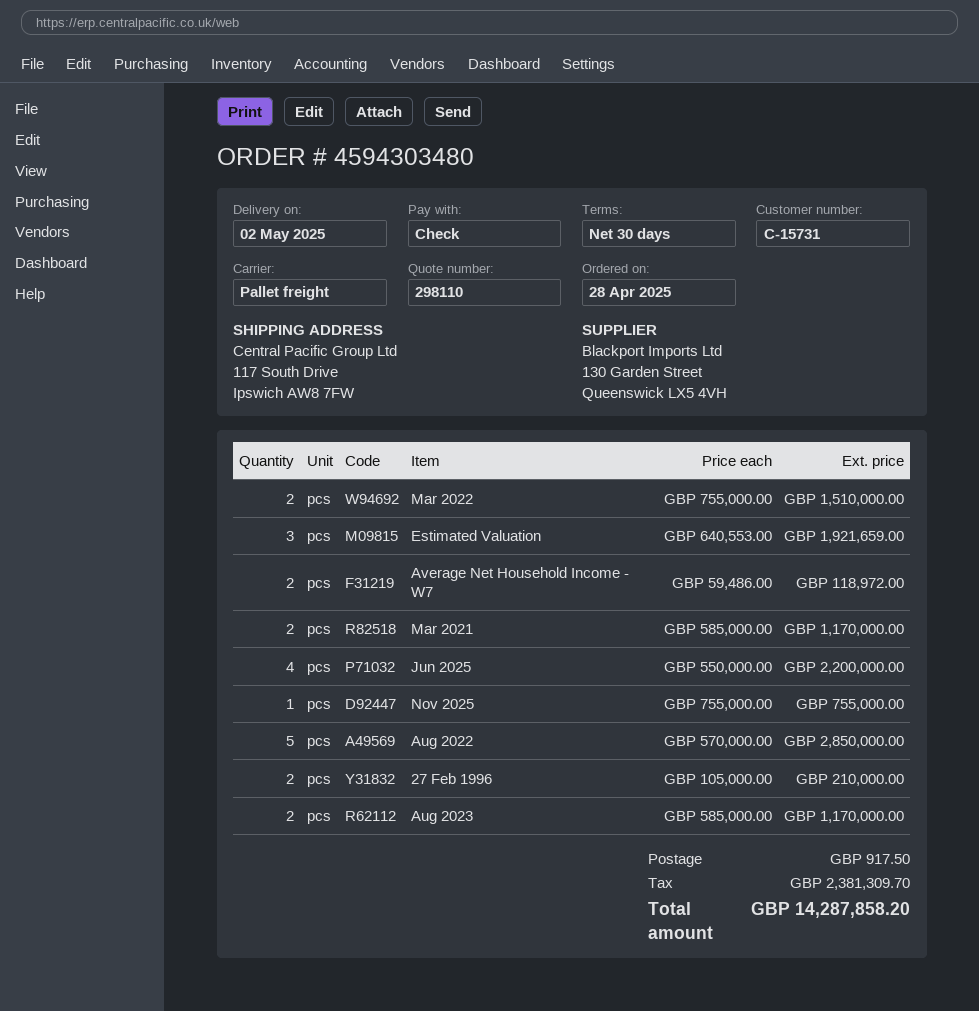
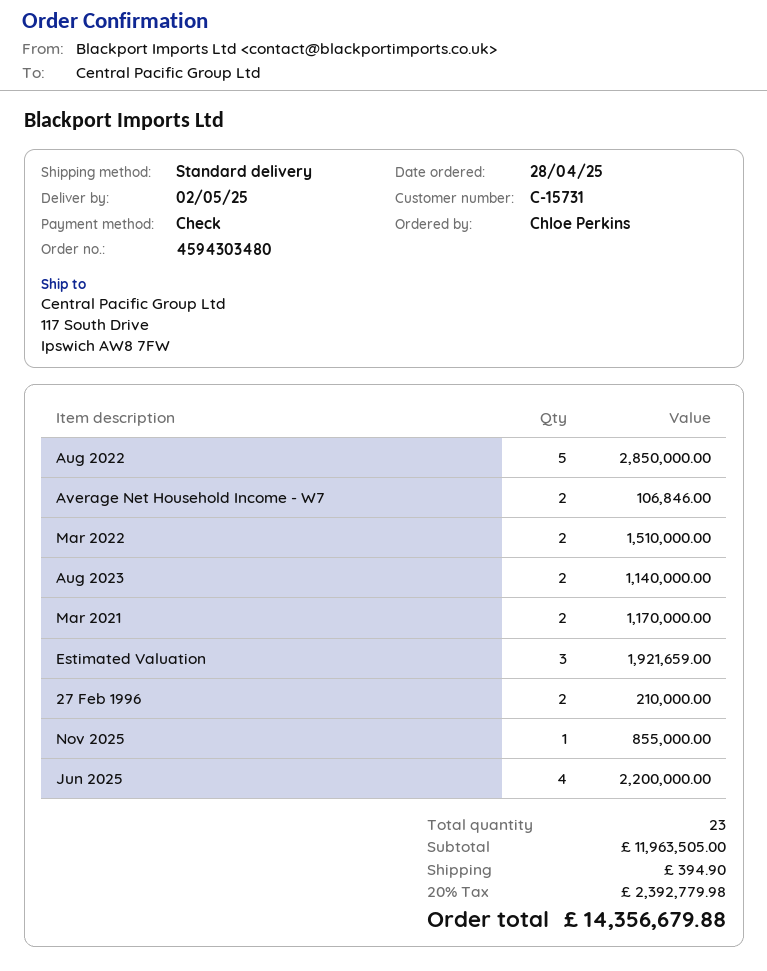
shipping method: pallet freight -> standard
Average Net Household Income - W7: 2 for 118972.00 -> 2 for 106846.00
Nov 2025: 1 for 755000.00 -> 1 for 855000.00
Aug 2023: 2 for 1170000.00 -> 2 for 1140000.00
shipping: 917.50 -> 394.90
tax: 2381309.70 -> 2392779.98
total: 14287858.20 -> 14356679.88

